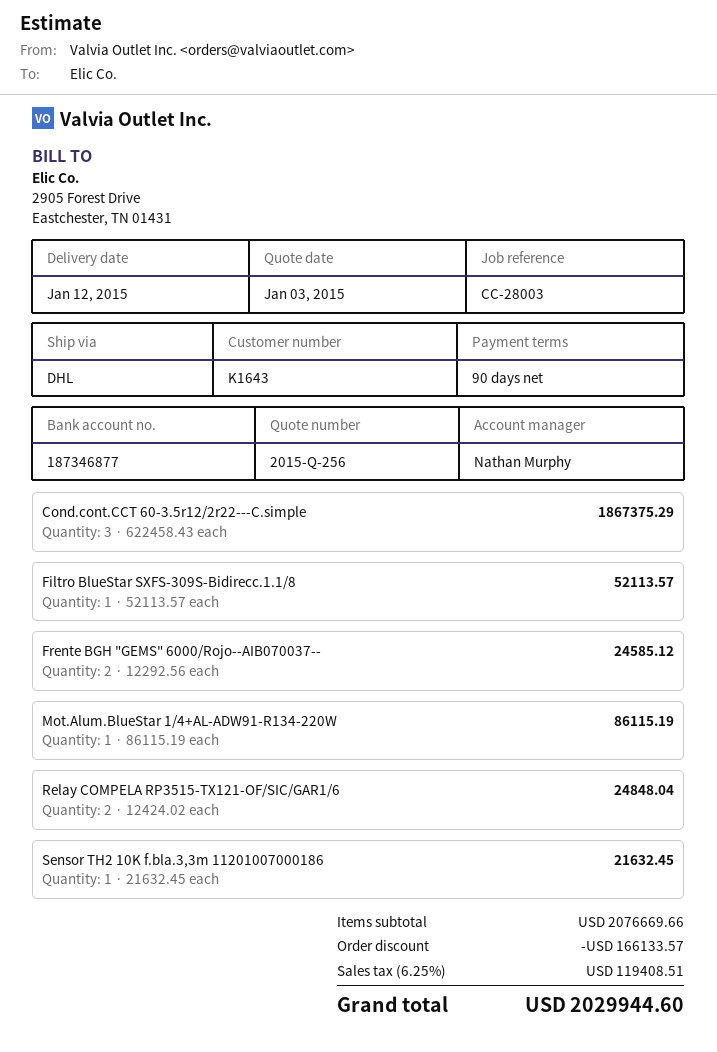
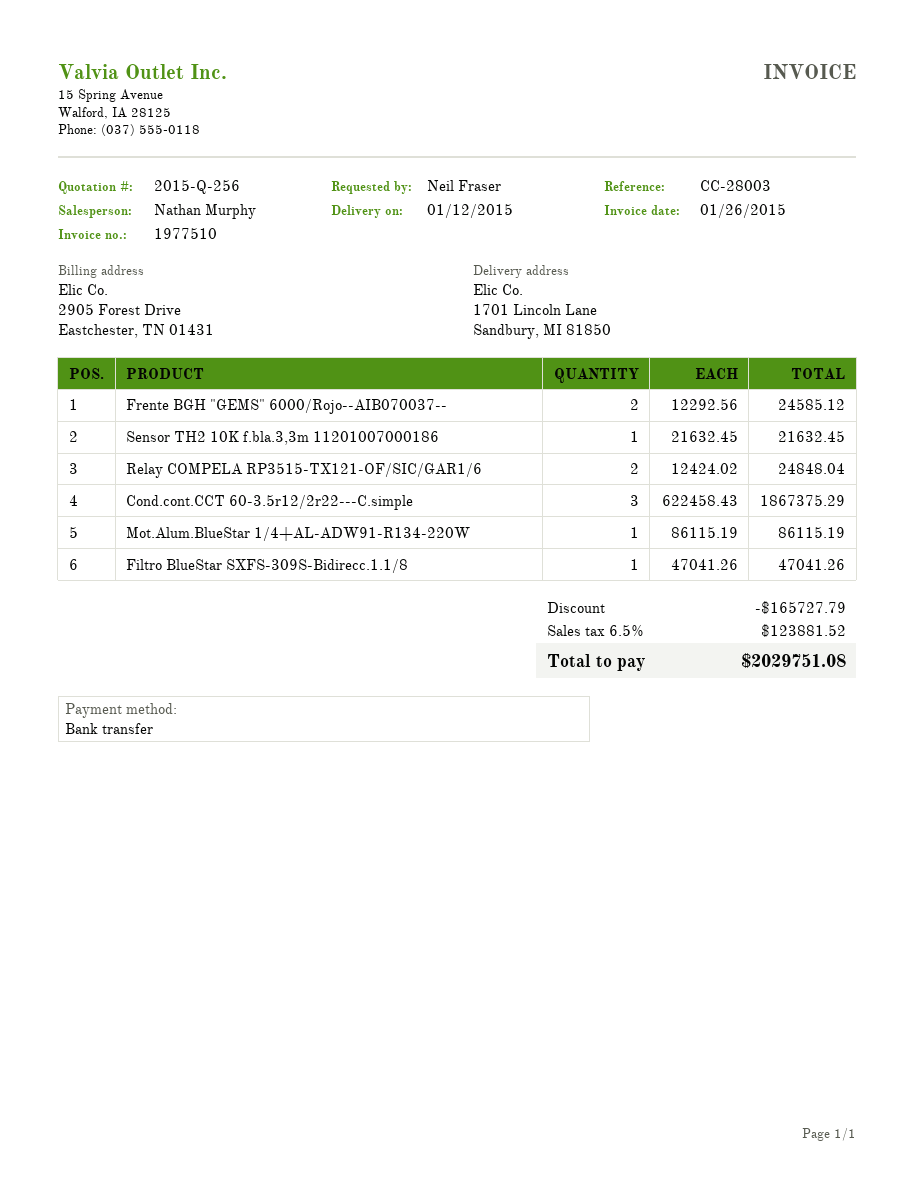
Filtro BlueStar SXFS-309S-Bidirecc.1.1/8: 1 x 52113.57 = 52113.57 -> 1 x 47041.26 = 47041.26
discount: 166133.57 -> 165727.79
tax: 6.25% = 119408.51 -> 6.5% = 123881.52
total: 2029944.60 -> 2029751.08

